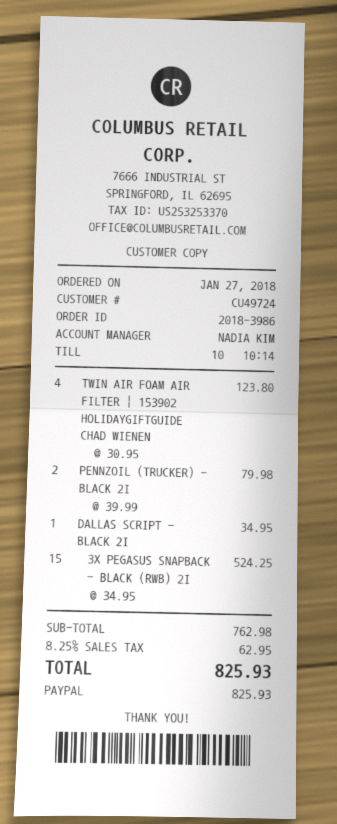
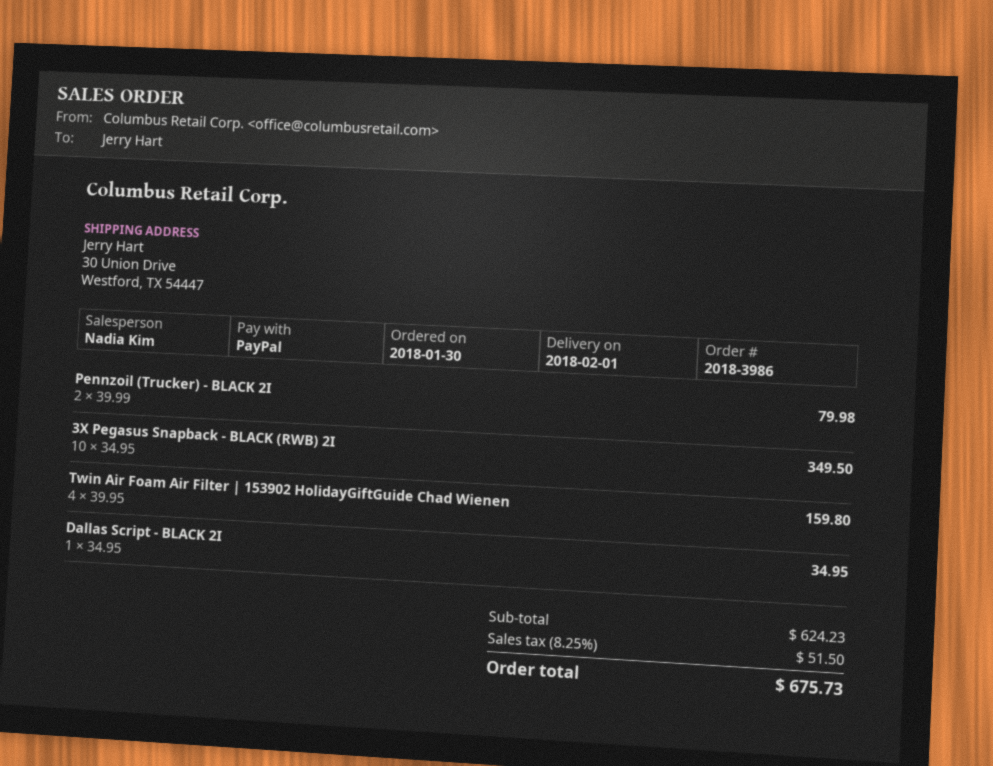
order date: 2018-01-27 -> 2018-01-30
TWIN AIR FOAM AIR FILTER | 153902 HOLIDAYGIFTGUIDE CHAD WIENEN: 4 x 30.95 = 123.80 -> 4 x 39.95 = 159.80
3X PEGASUS SNAPBACK - BLACK (RWB) 2I: 15 x 34.95 = 524.25 -> 10 x 34.95 = 349.50
subtotal: 762.98 -> 624.23
tax: 8.25% = 62.95 -> 8.25% = 51.50
total: 825.93 -> 675.73

